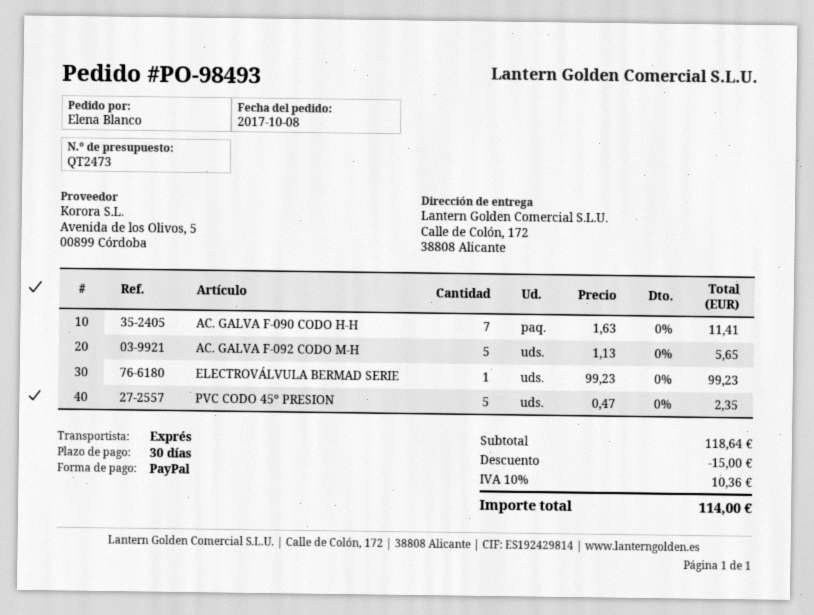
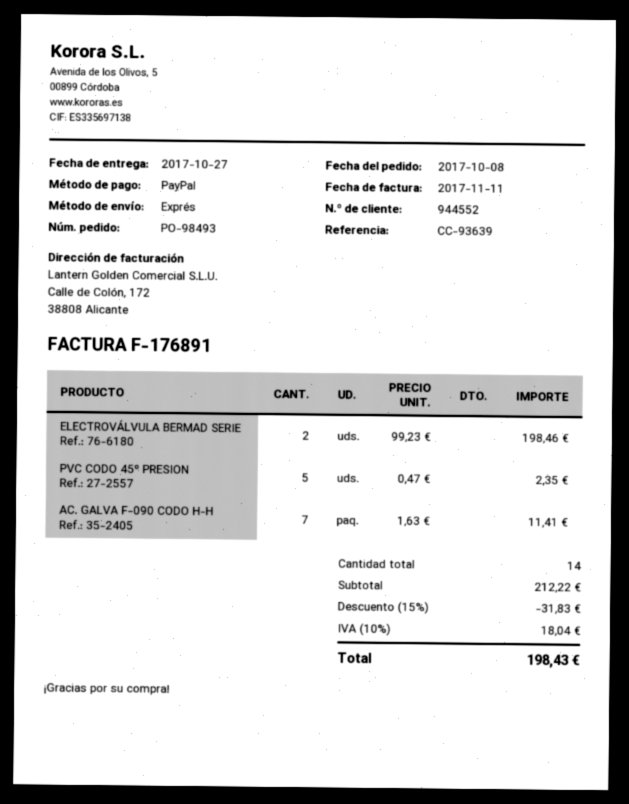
AC. GALVA F-092 CODO M-H: 5 x 1.13 = 5.65 -> none
ELECTROVÁLVULA BERMAD SERIE: 1 x 99.23 = 99.23 -> 2 x 99.23 = 198.46
subtotal: 118.64 -> 212.22
discount: 15.00 -> 31.83
tax: 10% = 10.36 -> 10% = 18.04
total: 114.00 -> 198.43

